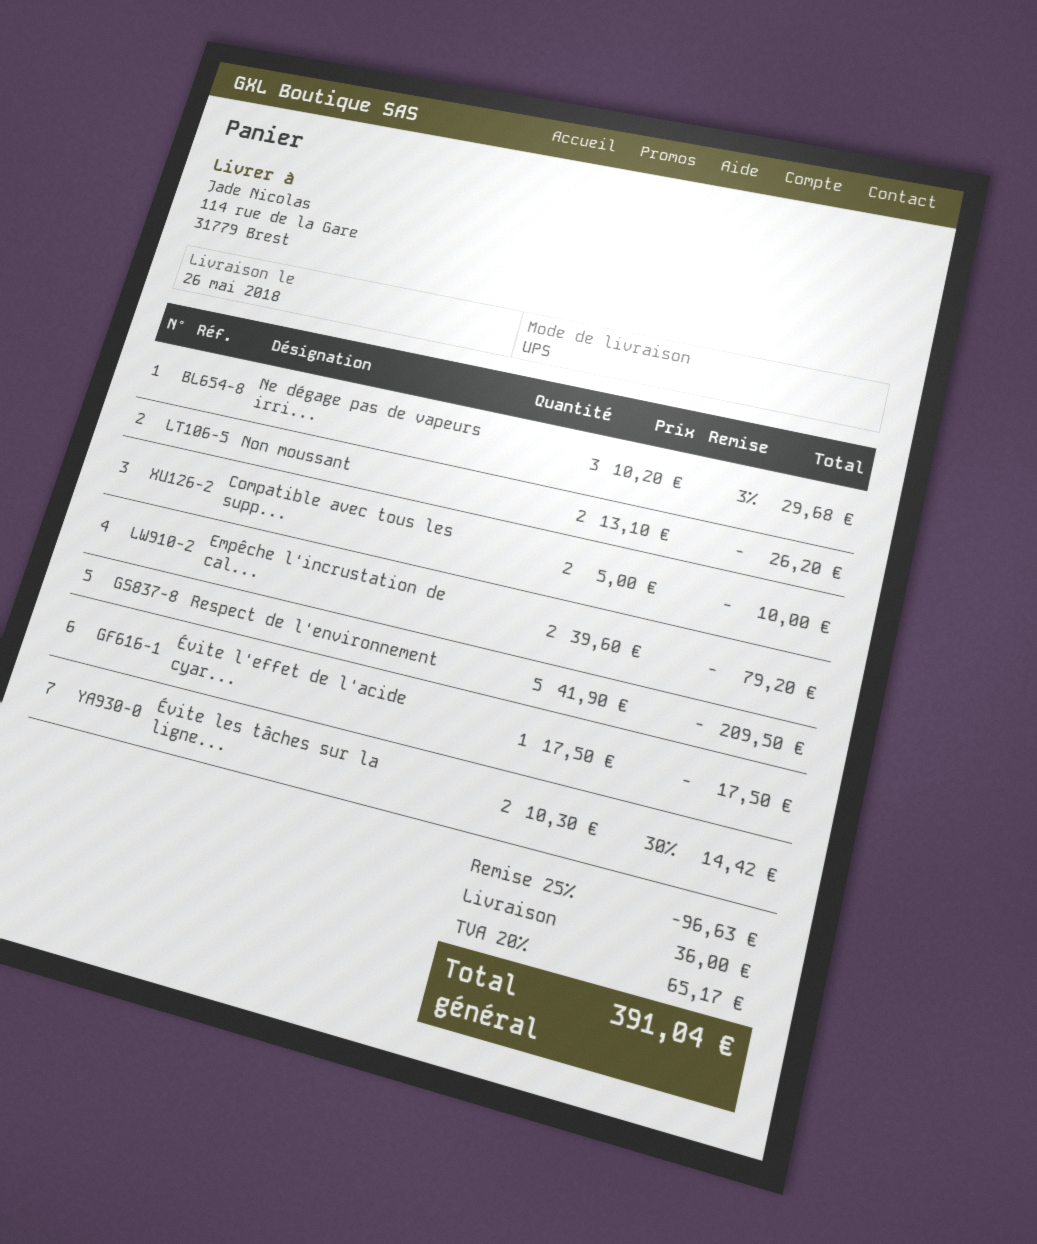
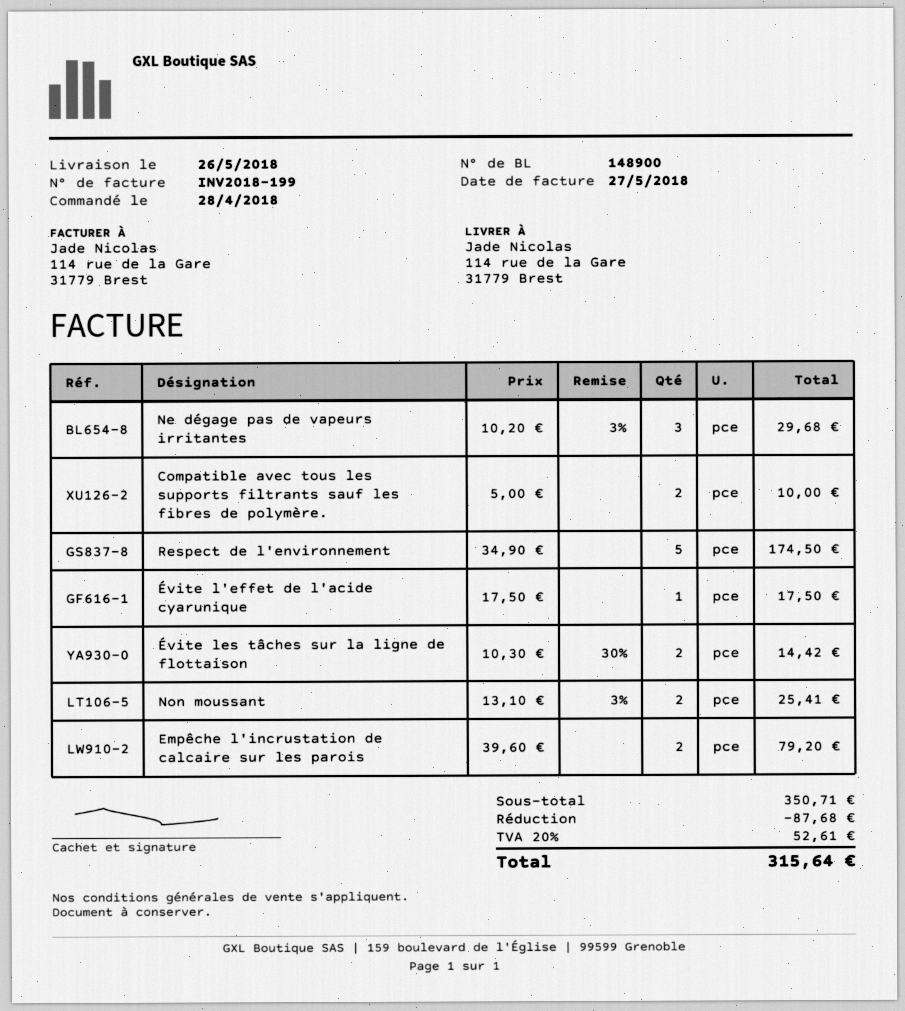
Non moussant: 2 x 13.10 = 26.20 -> 2 x 13.10 - 3% = 25.41
Respect de l'environnement: 5 x 41.90 = 209.50 -> 5 x 34.90 = 174.50
discount: 96.63 -> 87.68
shipping: 36.00 -> none
tax: 20% = 65.17 -> 20% = 52.61
total: 391.04 -> 315.64

